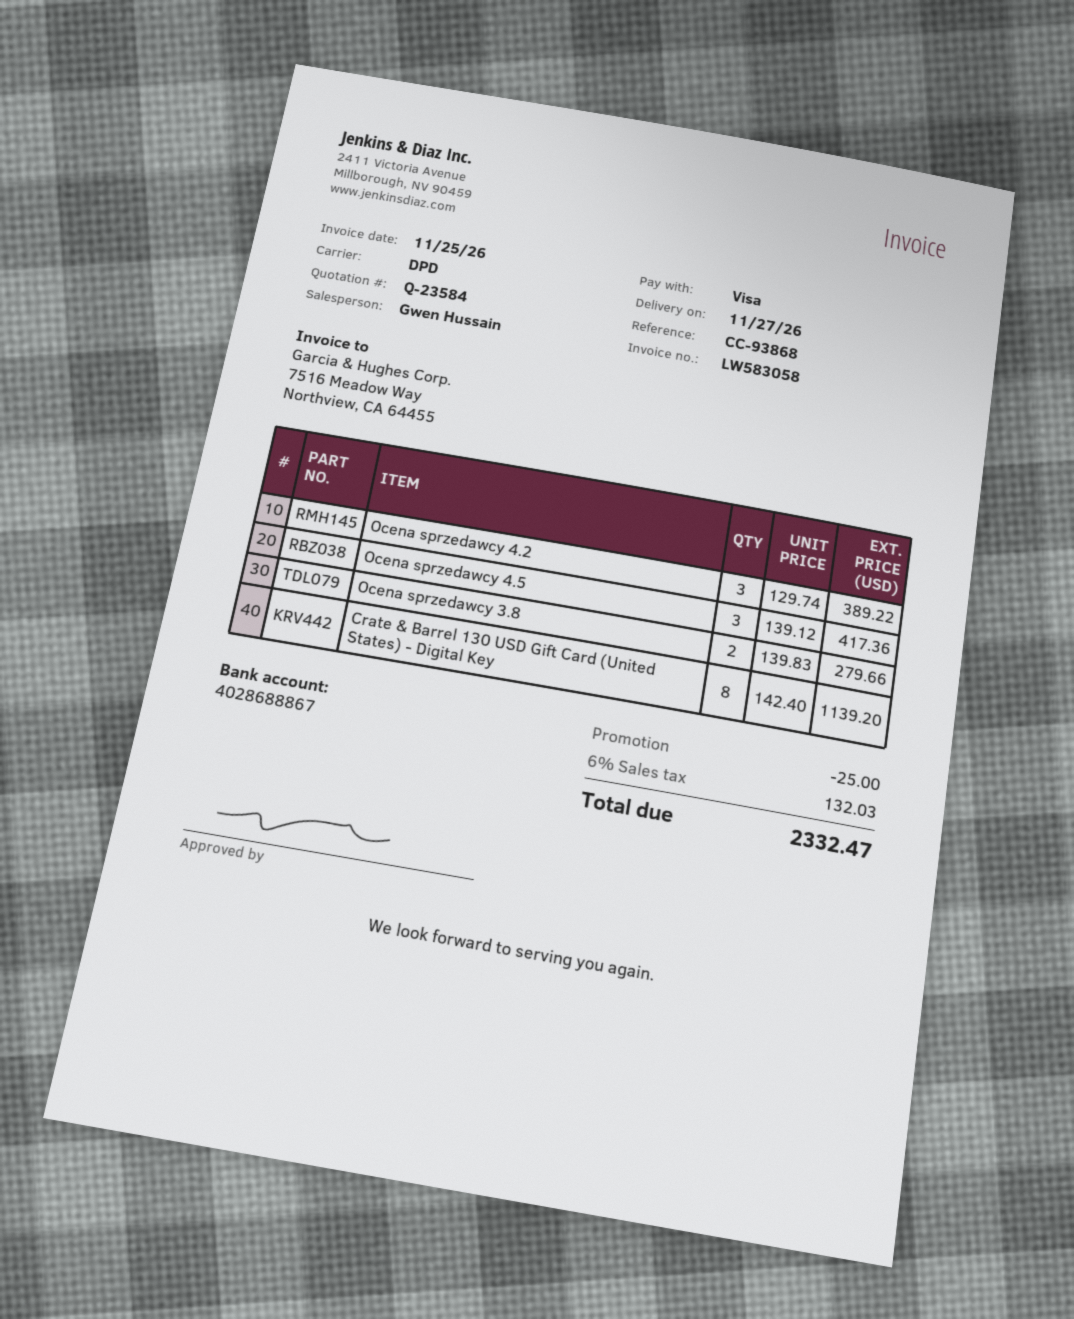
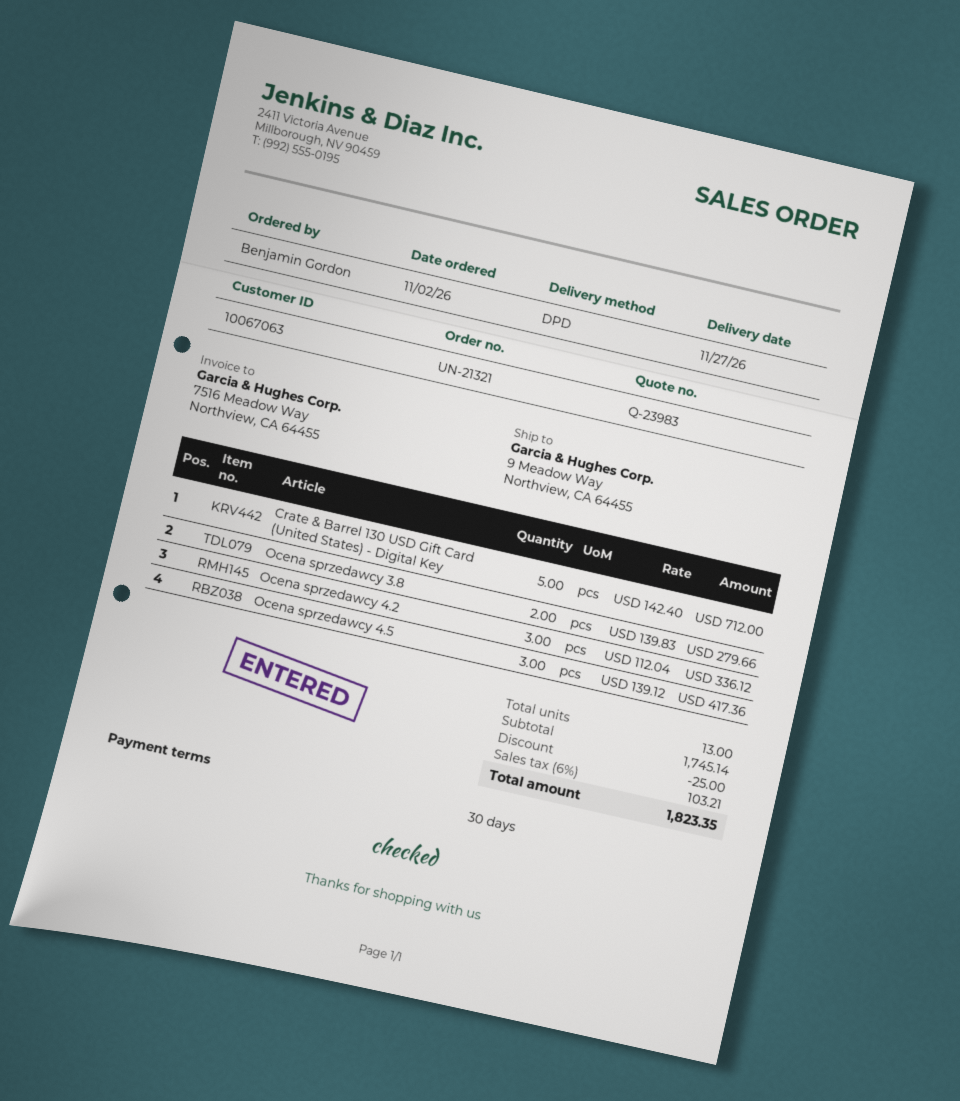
quote number: Q-23584 -> Q-23983
Ocena sprzedawcy 4.2: 3 x 129.74 = 389.22 -> 3 x 112.04 = 336.12
Crate & Barrel 130 USD Gift Card (United States) - Digital Key: 8 x 142.40 = 1139.20 -> 5 x 142.40 = 712.00
tax: 6% = 132.03 -> 6% = 103.21
total: 2332.47 -> 1823.35

